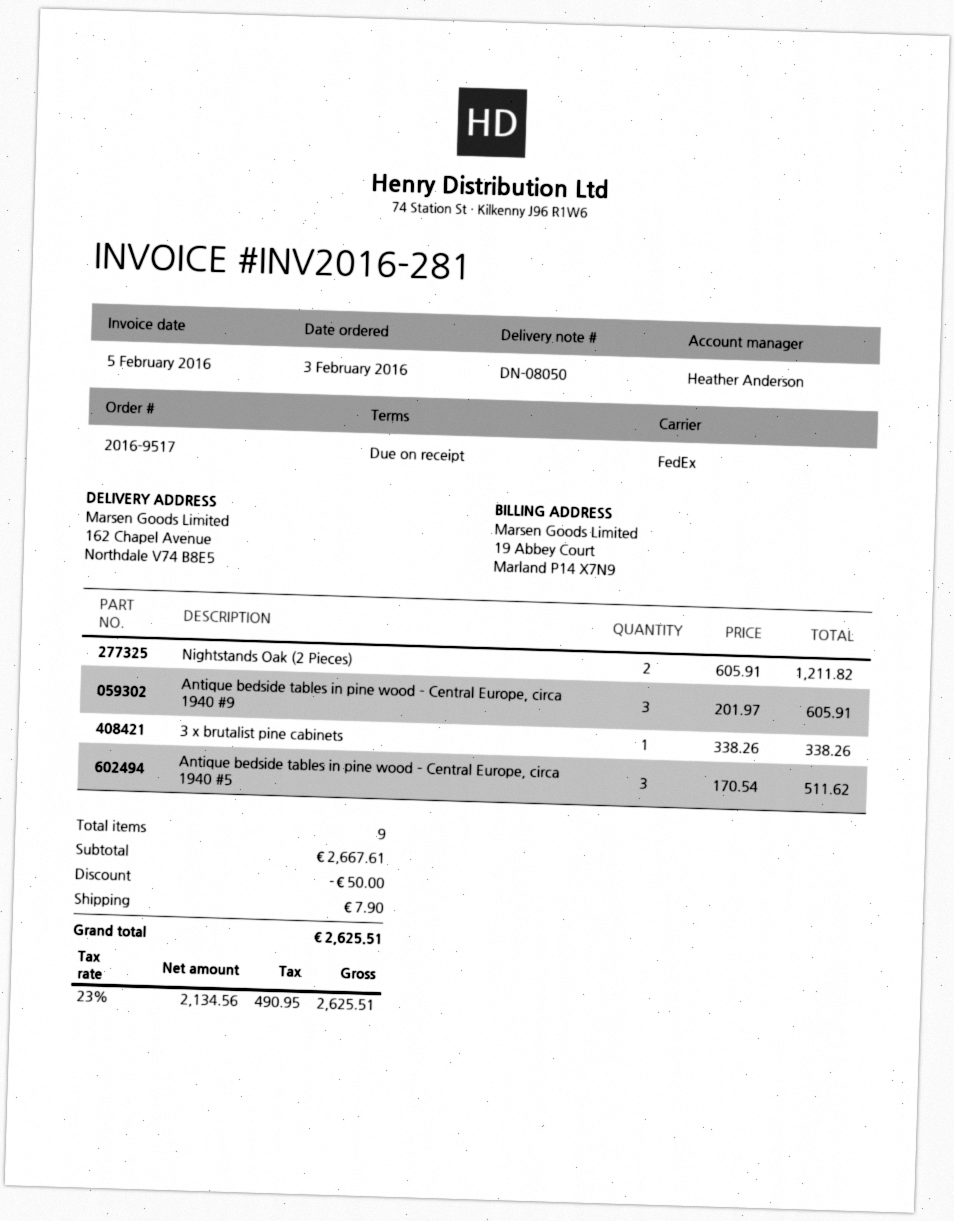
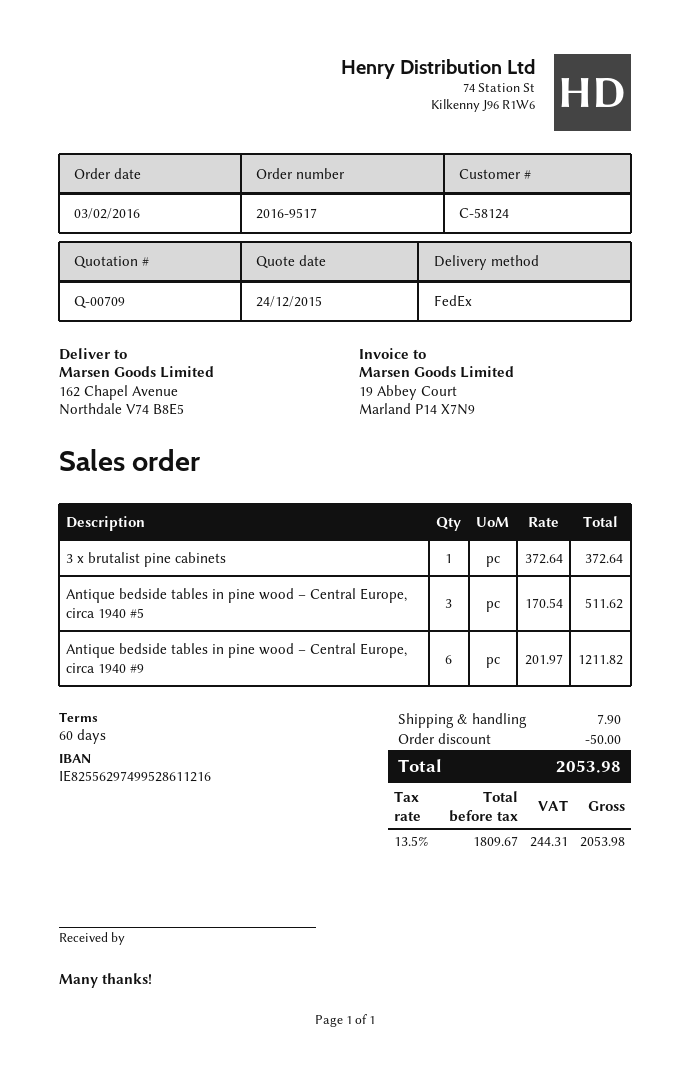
payment terms: on receipt -> 60 days
Nightstands Oak (2 Pieces): 2 x 605.91 = 1211.82 -> none
Antique bedside tables in pine wood – Central Europe, circa 1940 #9: 3 x 201.97 = 605.91 -> 6 x 201.97 = 1211.82
3 x brutalist pine cabinets: 1 x 338.26 = 338.26 -> 1 x 372.64 = 372.64
net: 2134.56 -> 1809.67
tax: 23% = 490.95 -> 13.5% = 244.31
total: 2625.51 -> 2053.98

